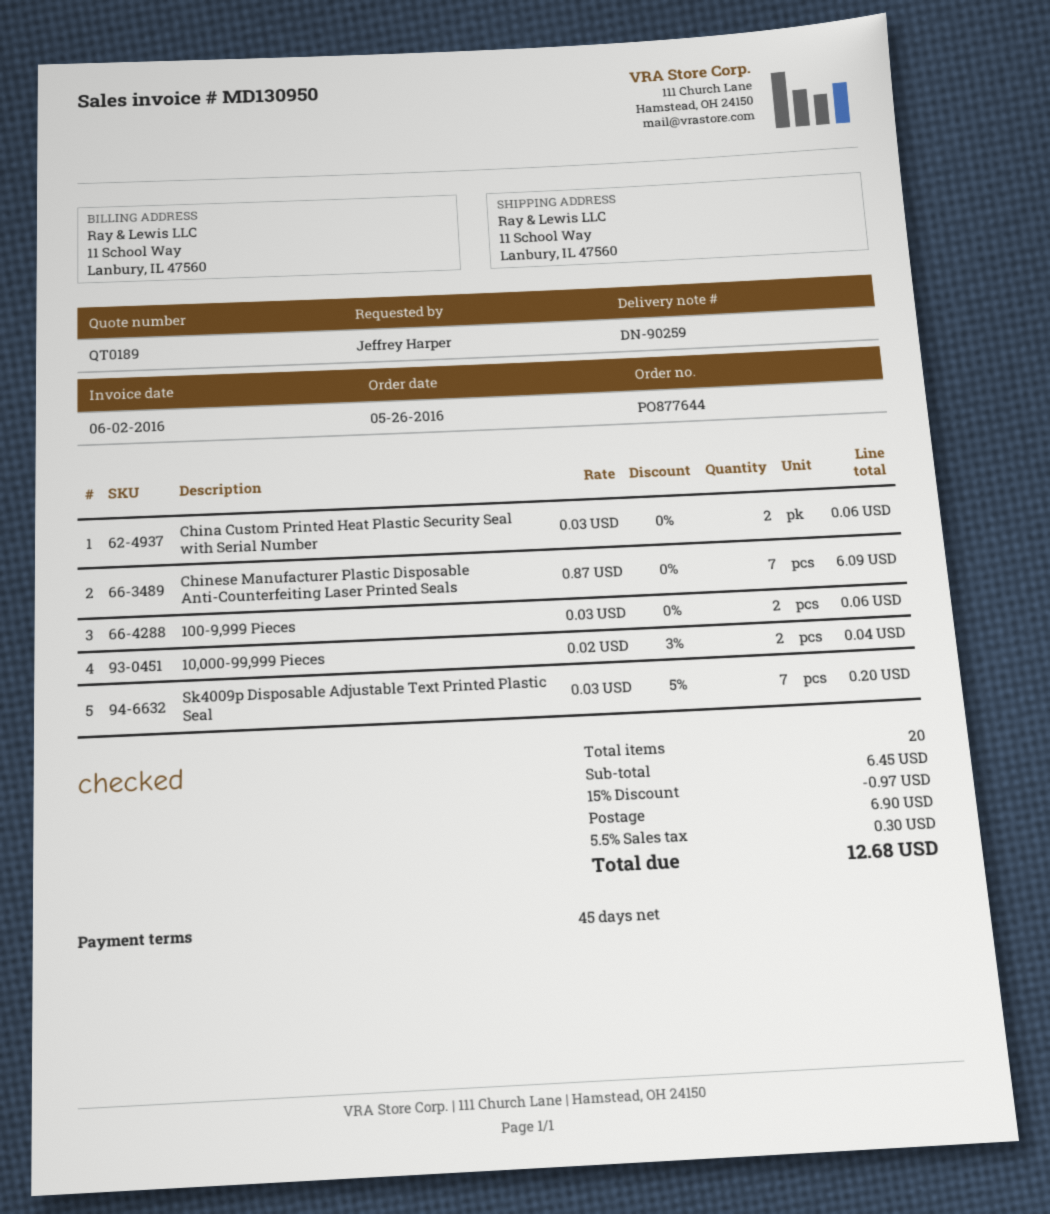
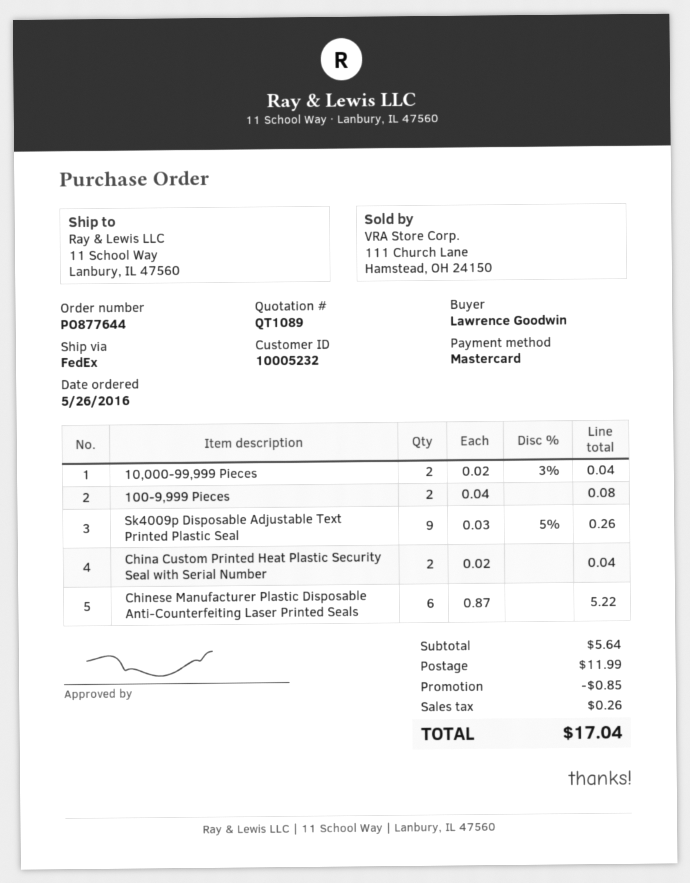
quote number: QT0189 -> QT1089
ordered by: Jeffrey Harper -> Lawrence Goodwin
China Custom Printed Heat Plastic Security Seal with Serial Number: 2 x 0.03 = 0.06 -> 2 x 0.02 = 0.04
Chinese Manufacturer Plastic Disposable Anti-Counterfeiting Laser Printed Seals: 7 x 0.87 = 6.09 -> 6 x 0.87 = 5.22
100-9,999 Pieces: 2 x 0.03 = 0.06 -> 2 x 0.04 = 0.08
Sk4009p Disposable Adjustable Text Printed Plastic Seal: 7 x 0.03 - 5% = 0.20 -> 9 x 0.03 - 5% = 0.26
subtotal: 6.45 -> 5.64
discount: 0.97 -> 0.85
shipping: 6.90 -> 11.99
tax: 0.30 -> 0.26
total: 12.68 -> 17.04

